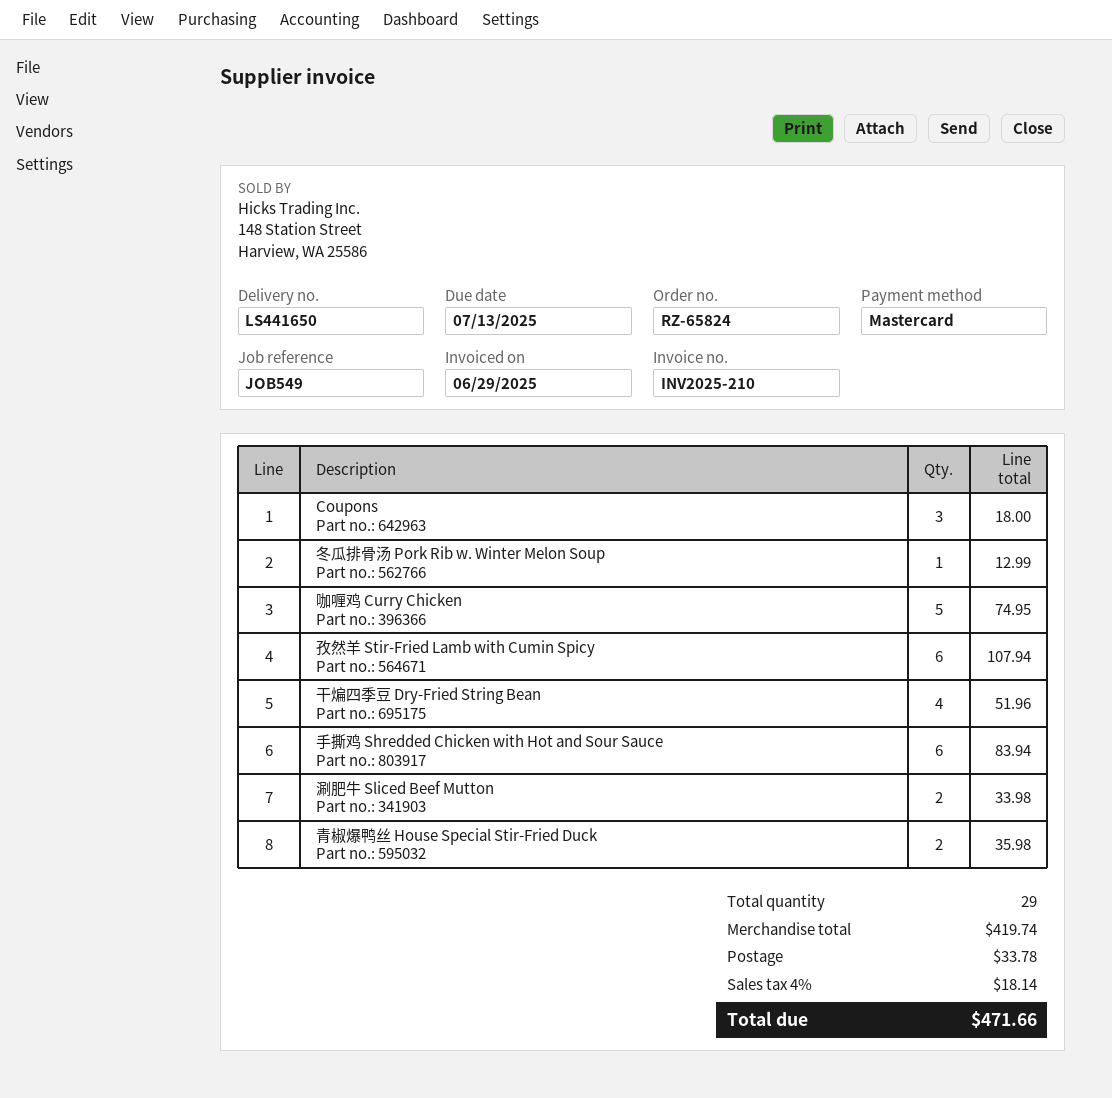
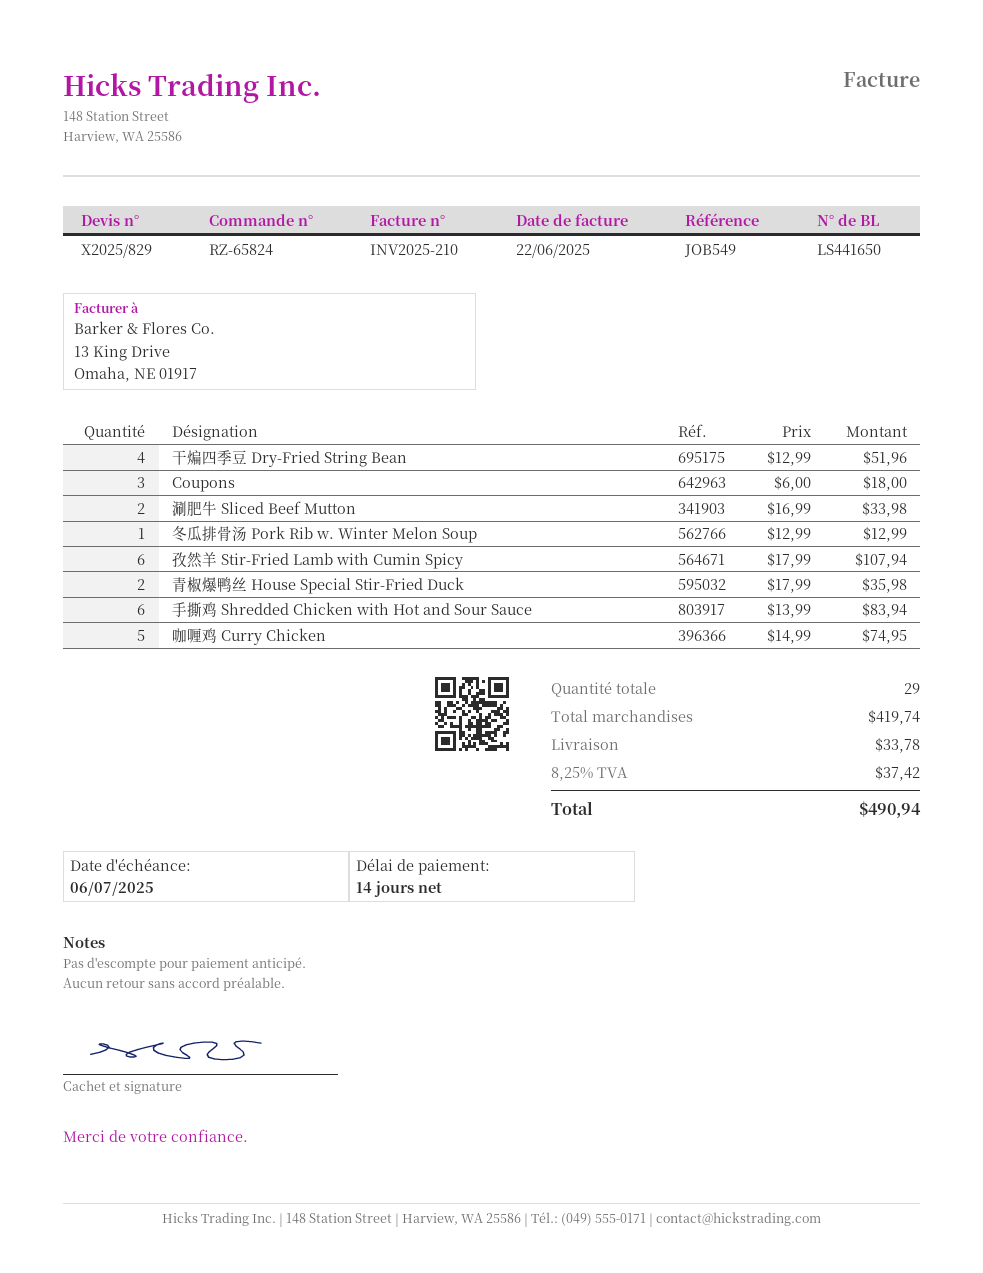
invoice date: 2025-06-29 -> 2025-06-22
due date: 2025-07-13 -> 2025-07-06
tax: 4% = 18.14 -> 8.25% = 37.42
total: 471.66 -> 490.94

